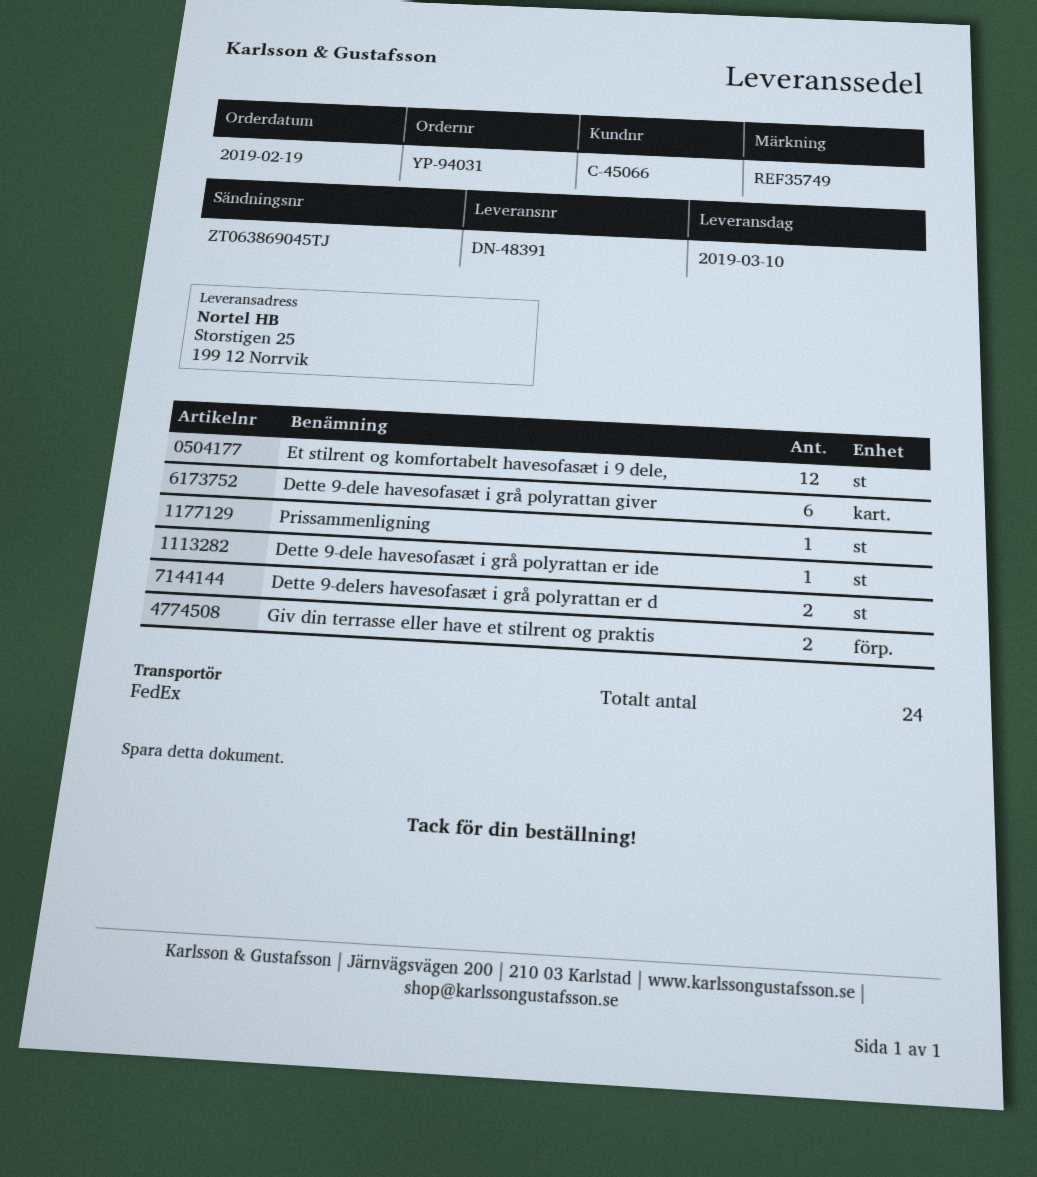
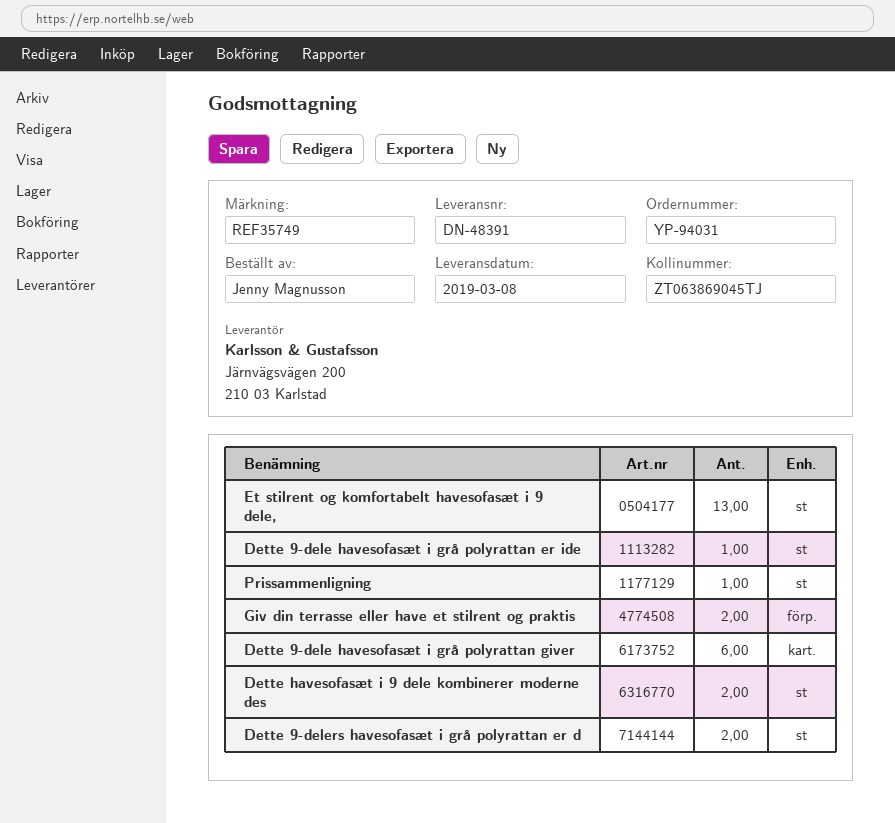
delivery date: 2019-03-10 -> 2019-03-08
Et stilrent og komfortabelt havesofasæt i 9 dele,: 12 -> 13
Dette havesofasæt i 9 dele kombinerer moderne des: none -> 2

